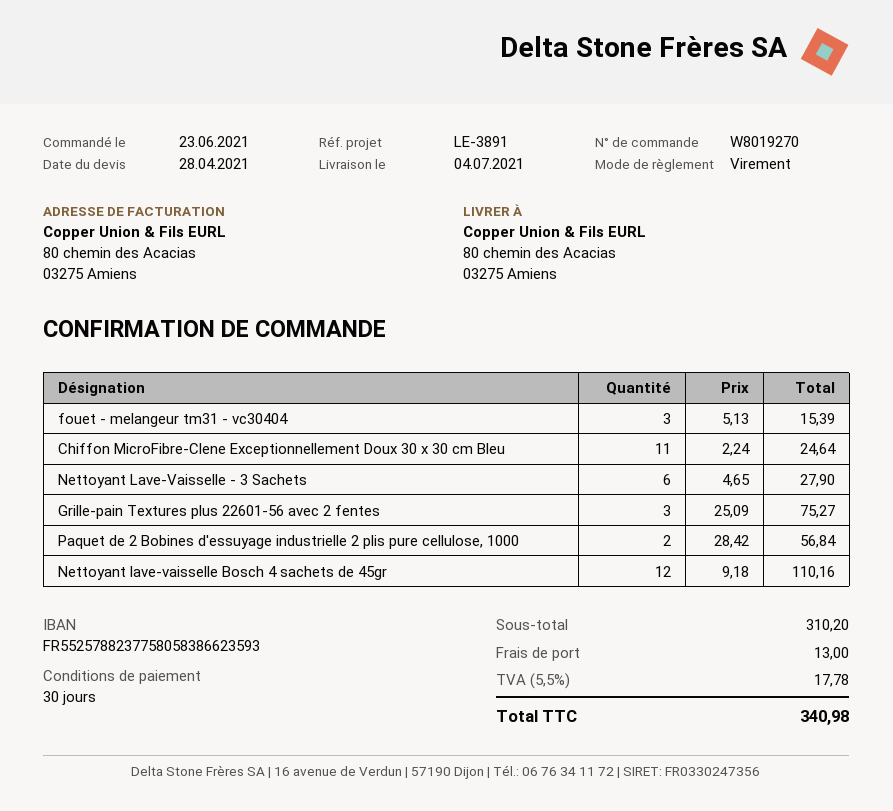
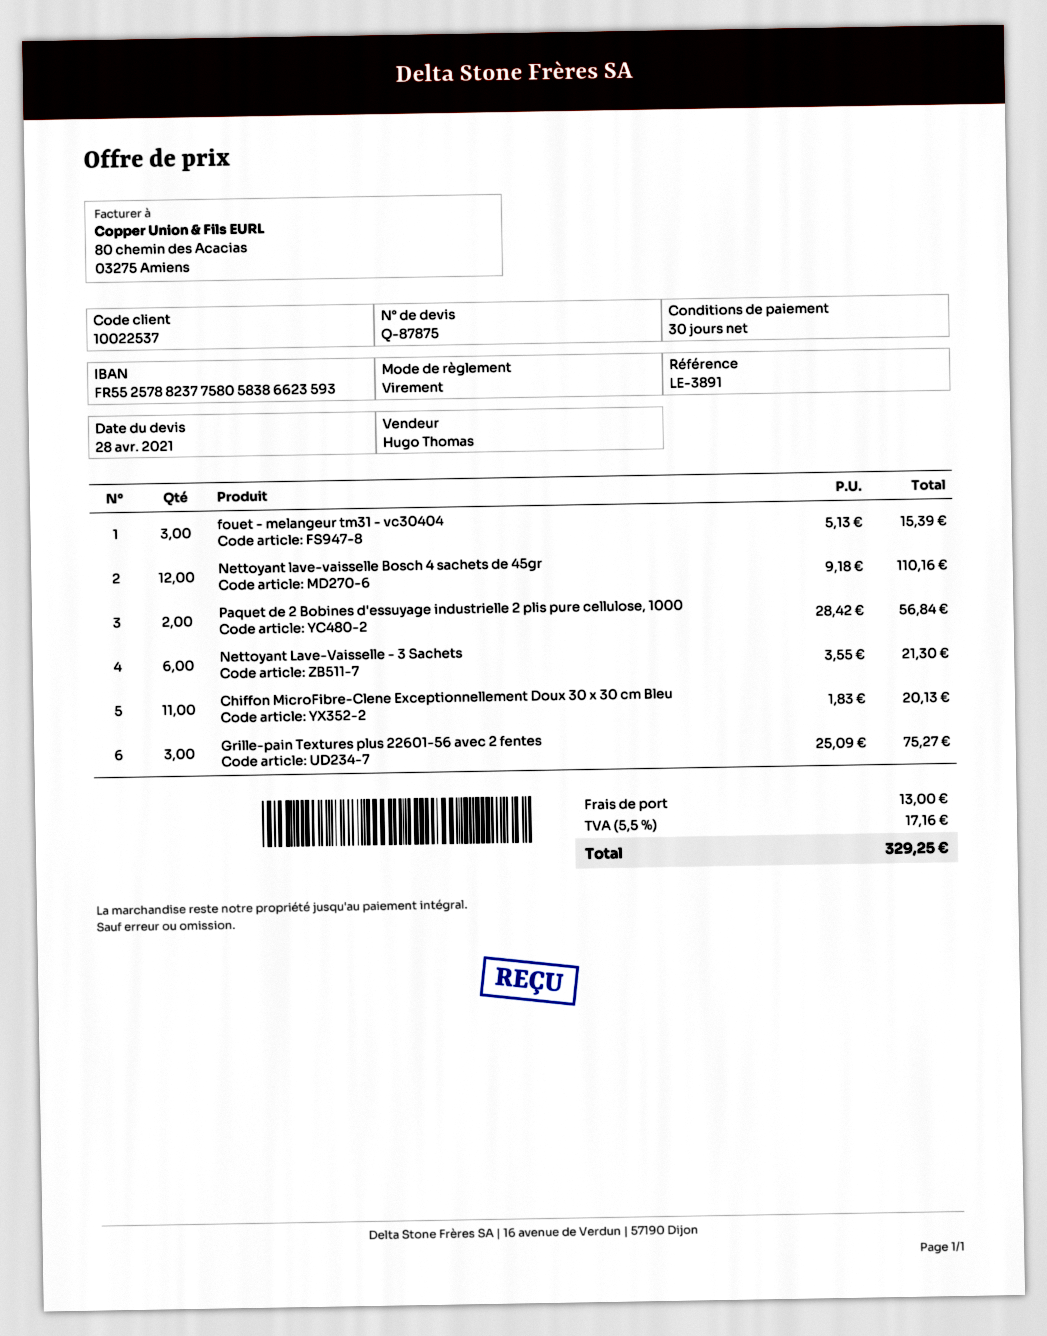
Chiffon MicroFibre-Clene Exceptionnellement Doux 30 x 30 cm Bleu: 11 x 2.24 = 24.64 -> 11 x 1.83 = 20.13
Nettoyant Lave-Vaisselle - 3 Sachets: 6 x 4.65 = 27.90 -> 6 x 3.55 = 21.30
tax: 5.5% = 17.78 -> 5.5% = 17.16
total: 340.98 -> 329.25

